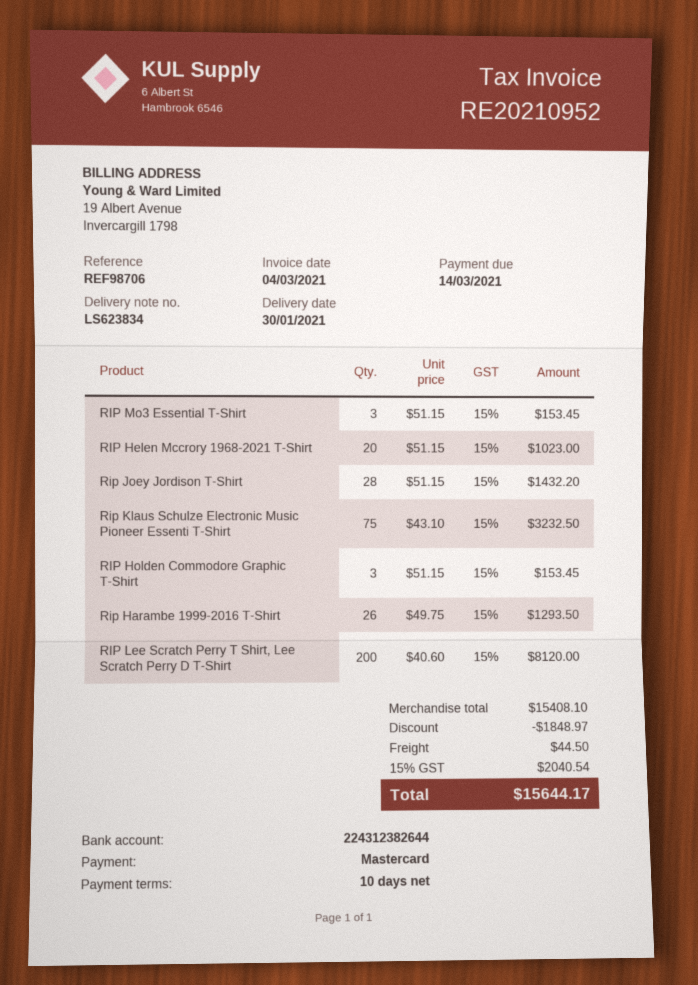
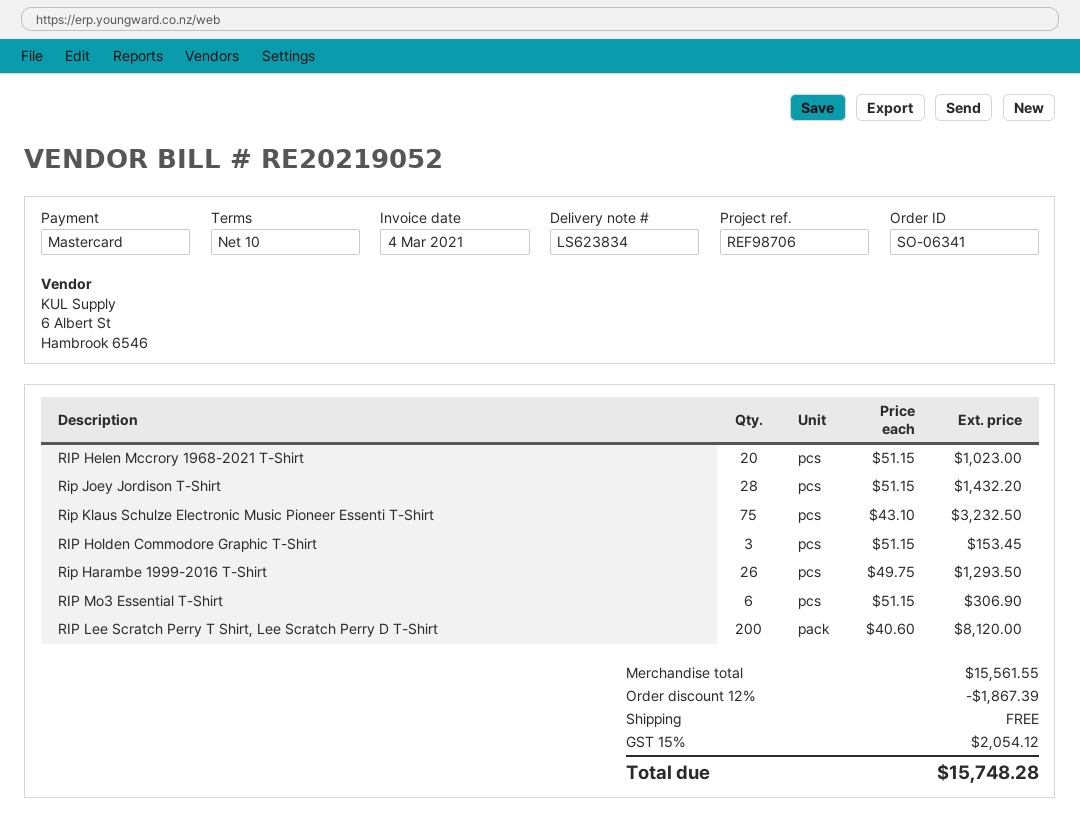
invoice number: RE20210952 -> RE20219052
RIP Mo3 Essential T-Shirt: 3 x 51.15 = 153.45 -> 6 x 51.15 = 306.90
subtotal: 15408.10 -> 15561.55
discount: 1848.97 -> 1867.39
shipping: 44.50 -> 0.00
tax: 15% = 2040.54 -> 15% = 2054.12
total: 15644.17 -> 15748.28

